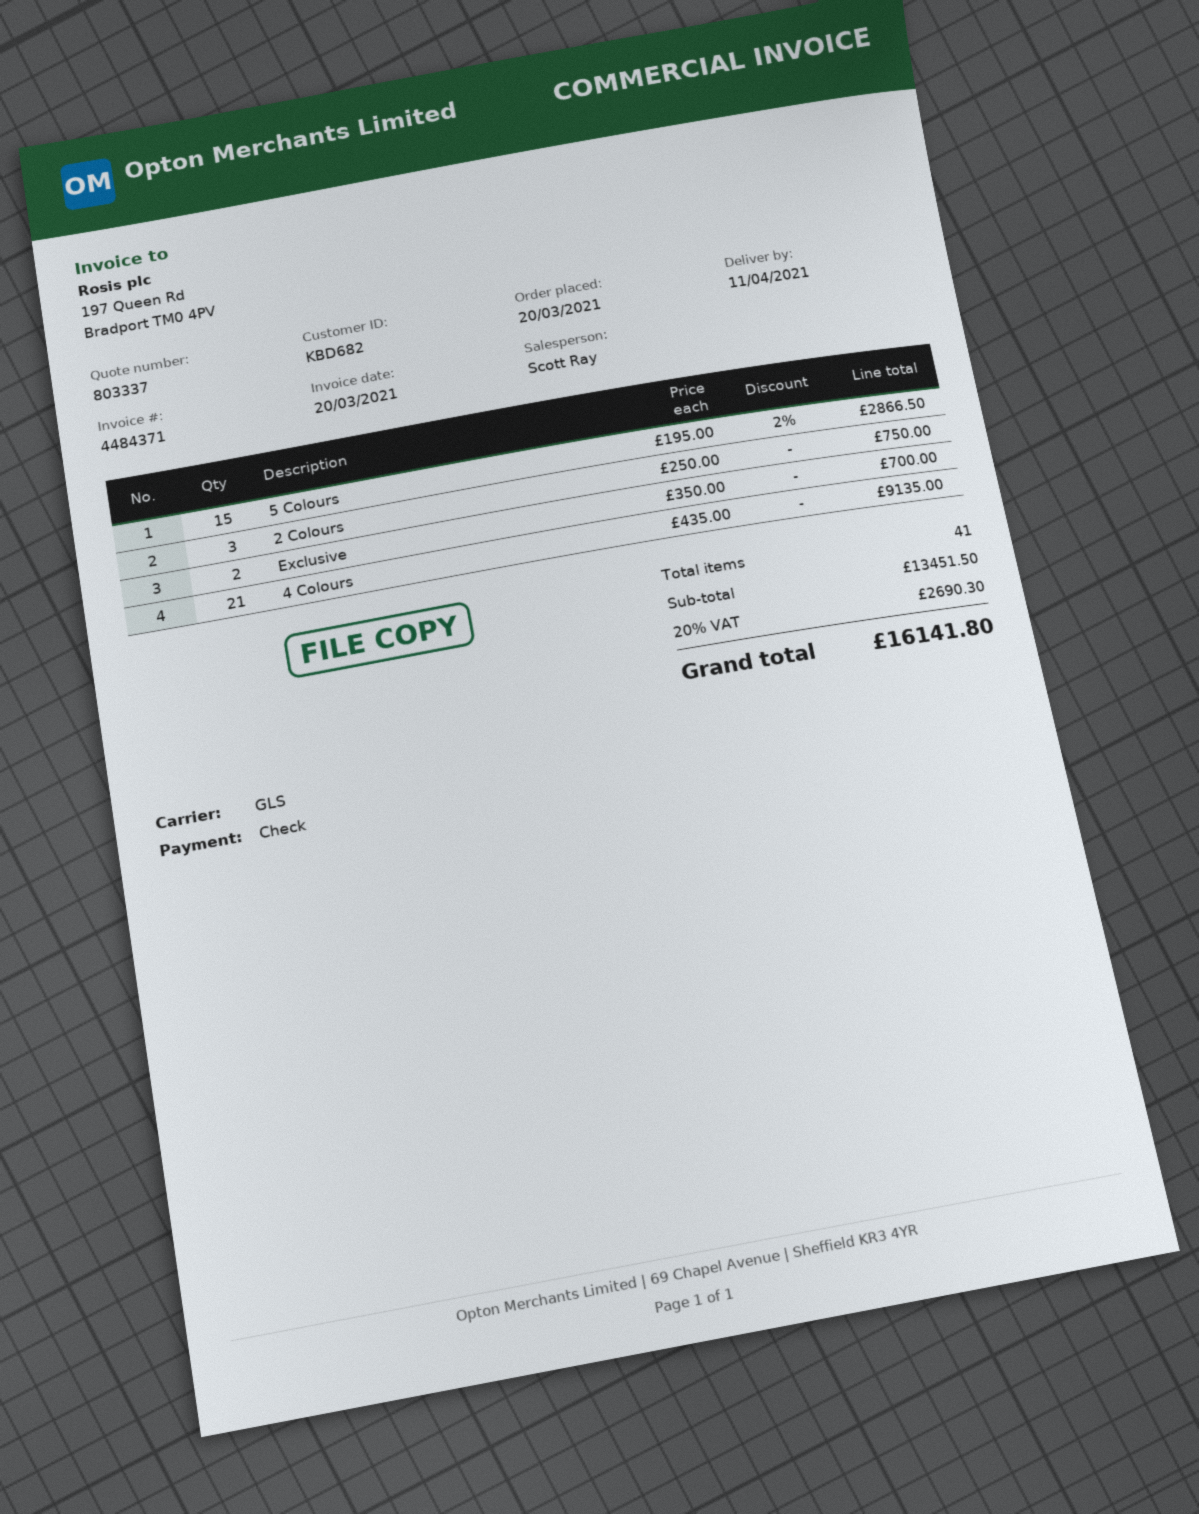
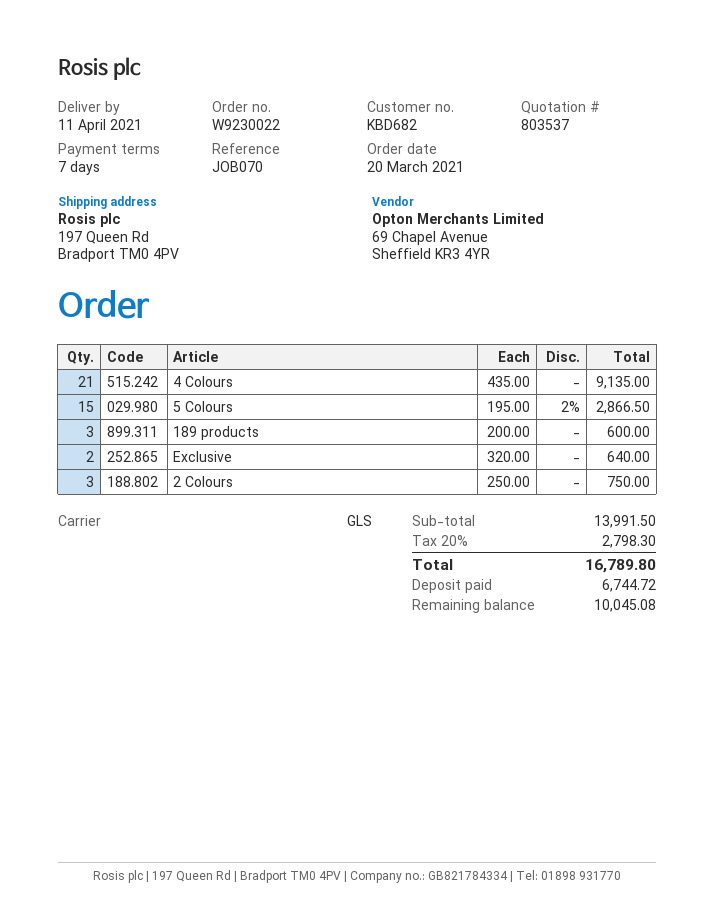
quote number: 803337 -> 803537
Exclusive: 2 x 350.00 = 700.00 -> 2 x 320.00 = 640.00
189 products: none -> 3 x 200.00 = 600.00
subtotal: 13451.50 -> 13991.50
tax: 20% = 2690.30 -> 20% = 2798.30
total: 16141.80 -> 16789.80

